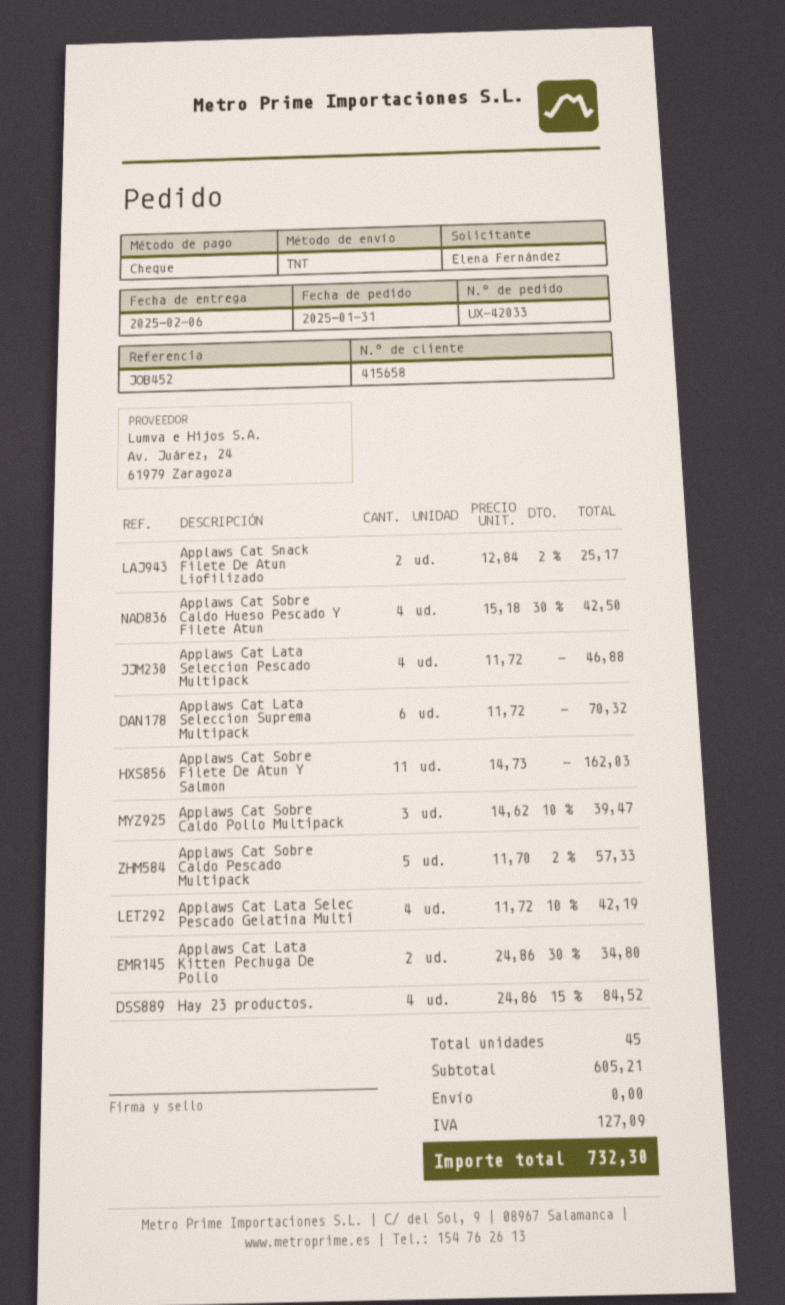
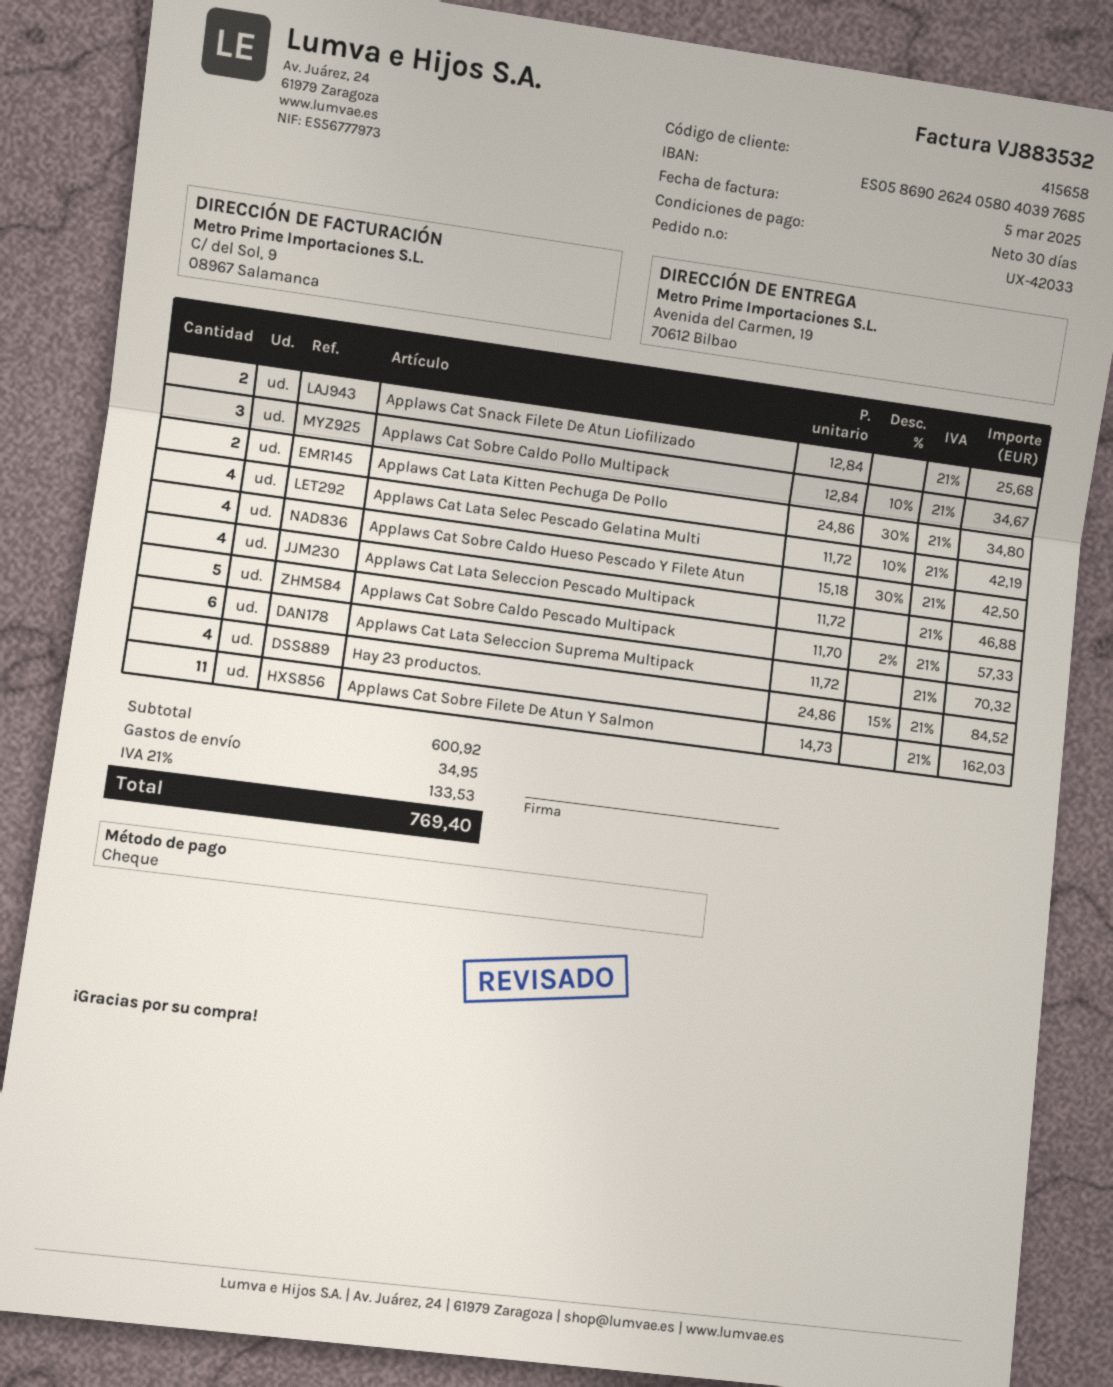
Applaws Cat Snack Filete De Atun Liofilizado: 2 x 12.84 - 2% = 25.17 -> 2 x 12.84 = 25.68
Applaws Cat Sobre Caldo Pollo Multipack: 3 x 14.62 - 10% = 39.47 -> 3 x 12.84 - 10% = 34.67
subtotal: 605.21 -> 600.92
shipping: 0.00 -> 34.95
tax: 127.09 -> 133.53
total: 732.30 -> 769.40

